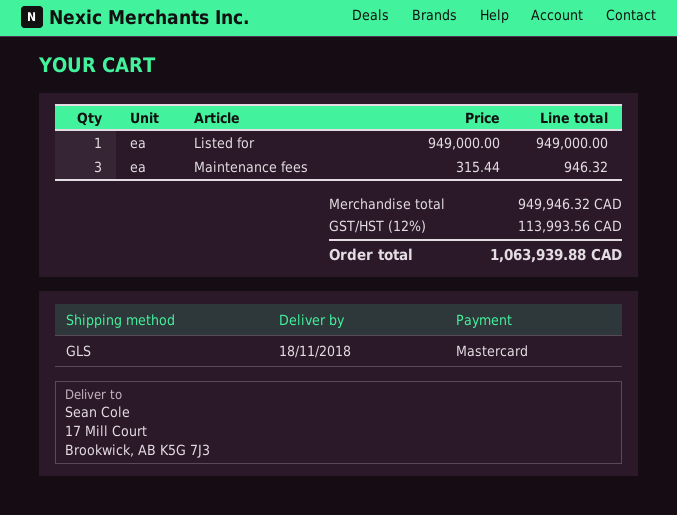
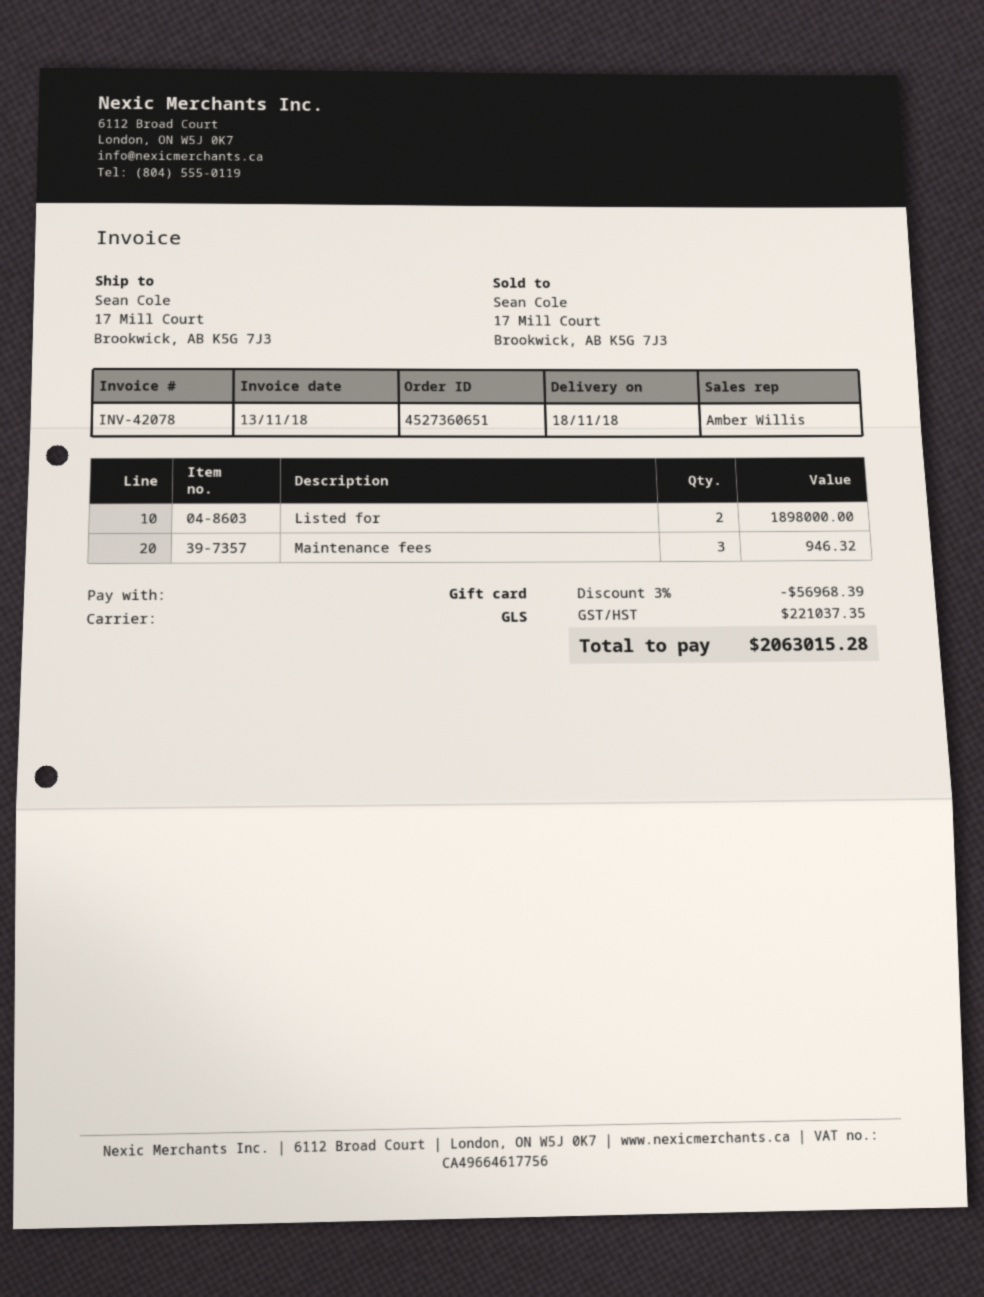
payment method: Mastercard -> gift card
Listed for: 1 for 949000.00 -> 2 for 1898000.00
discount: none -> 3% = 56968.39
tax: 113993.56 -> 221037.35
total: 1063939.88 -> 2063015.28

